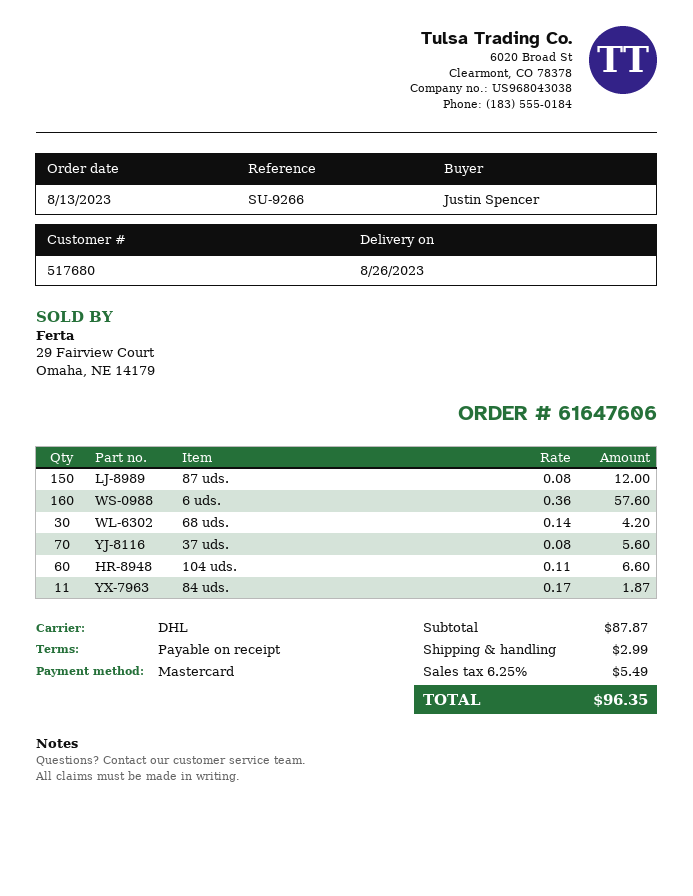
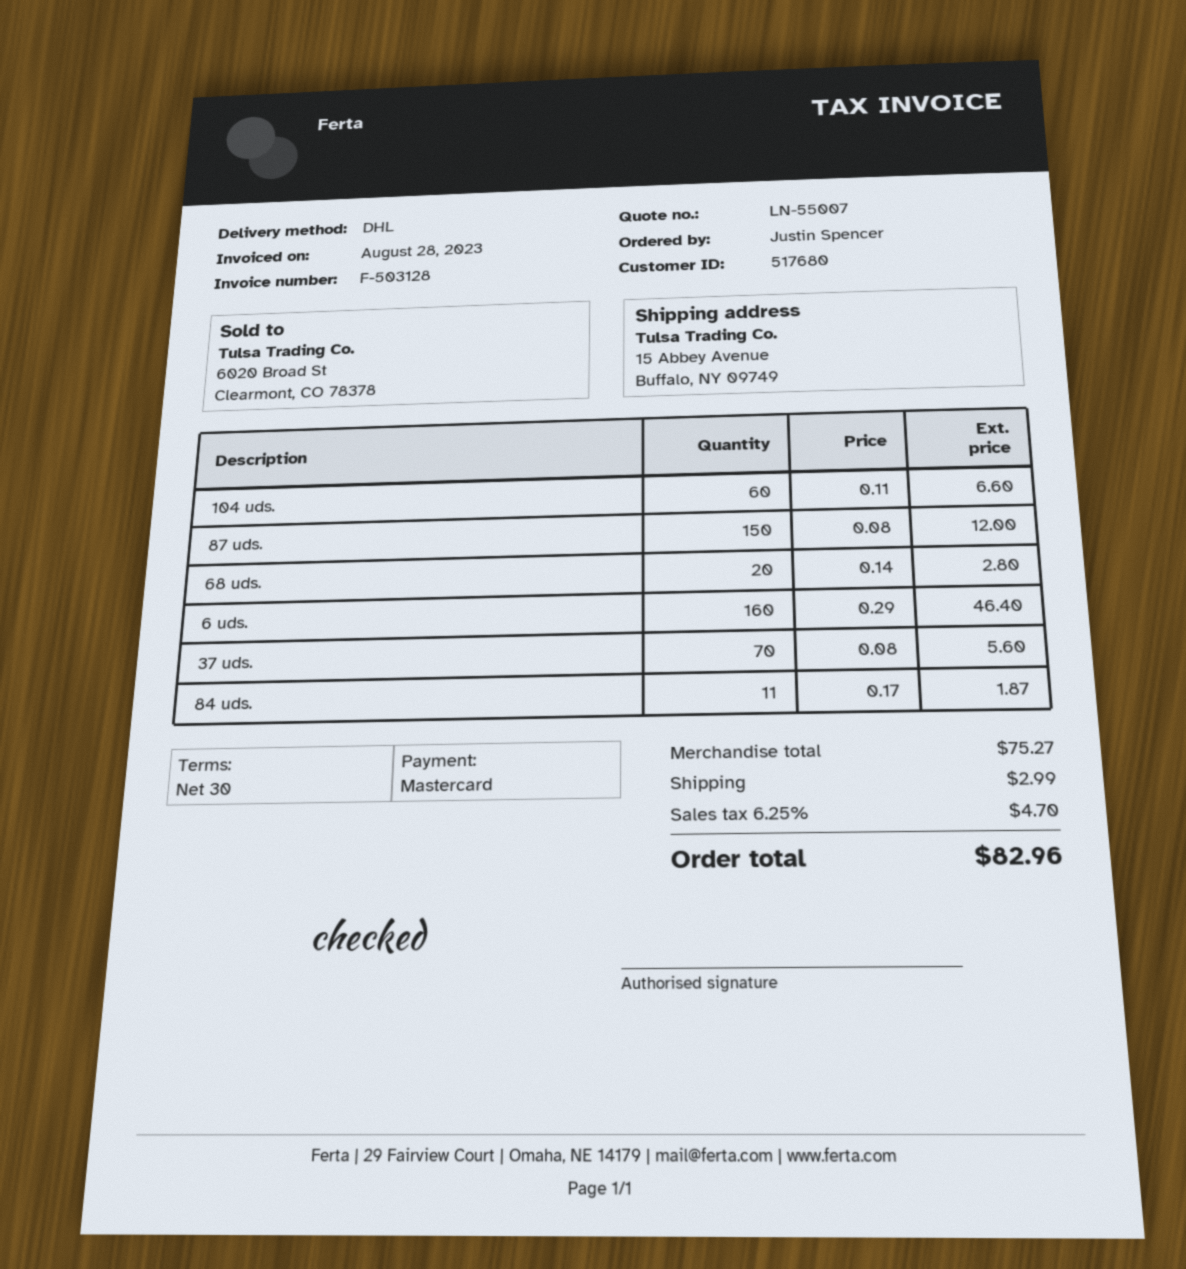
payment terms: on receipt -> 30 days
6 uds.: 160 x 0.36 = 57.60 -> 160 x 0.29 = 46.40
68 uds.: 30 x 0.14 = 4.20 -> 20 x 0.14 = 2.80
subtotal: 87.87 -> 75.27
tax: 6.25% = 5.49 -> 6.25% = 4.70
total: 96.35 -> 82.96

